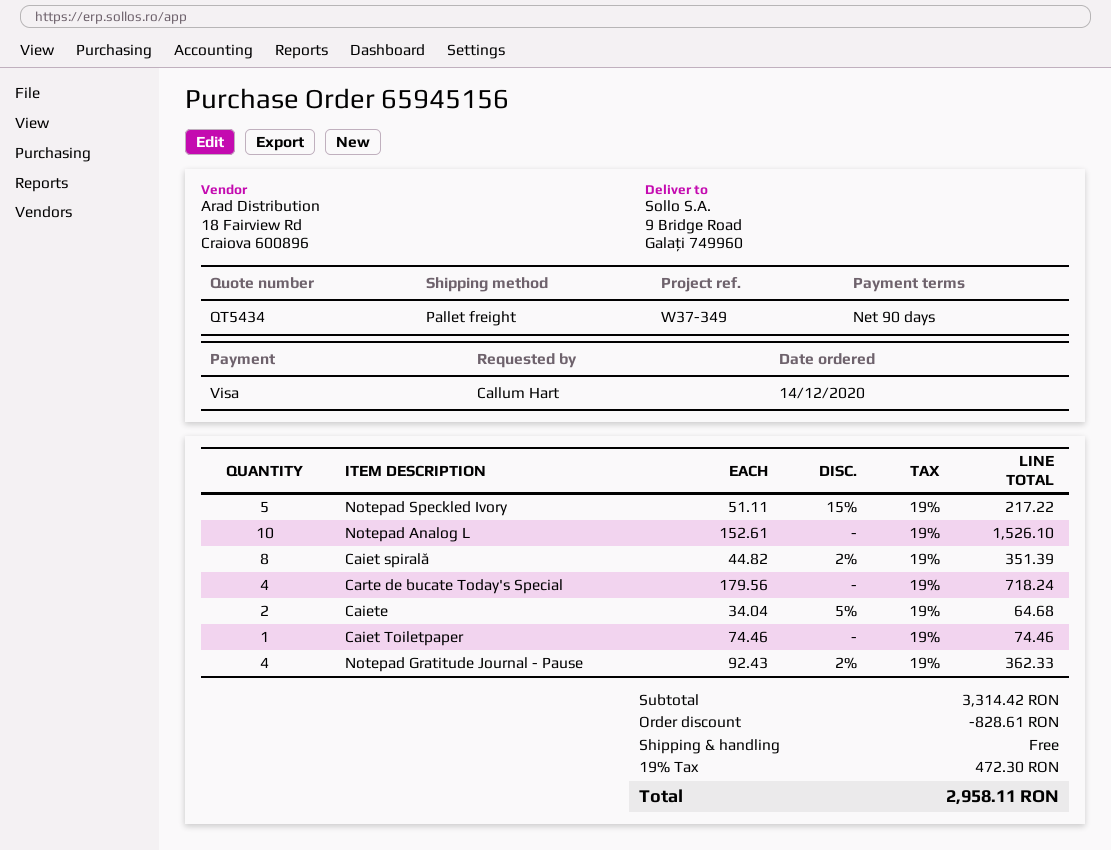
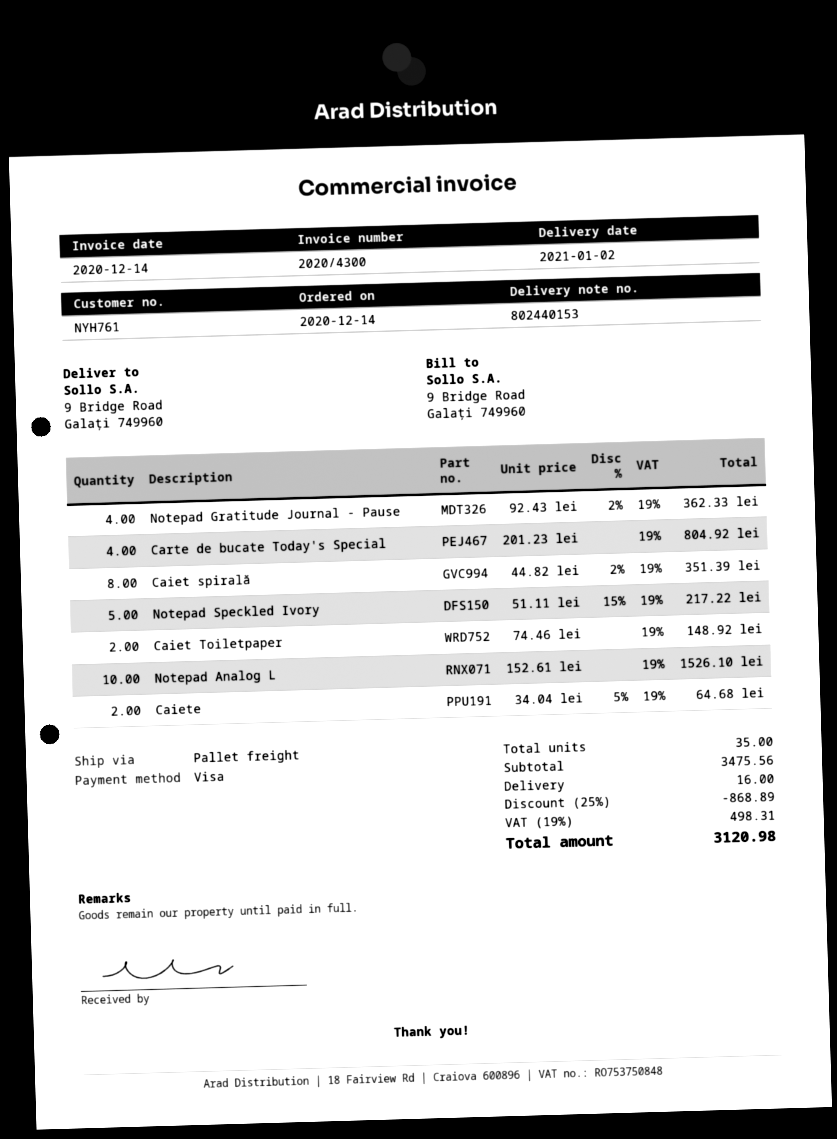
Carte de bucate Today's Special: 4 x 179.56 = 718.24 -> 4 x 201.23 = 804.92
Caiet Toiletpaper: 1 x 74.46 = 74.46 -> 2 x 74.46 = 148.92
subtotal: 3314.42 -> 3475.56
discount: 828.61 -> 868.89
shipping: 0.00 -> 16.00
tax: 19% = 472.30 -> 19% = 498.31
total: 2958.11 -> 3120.98

